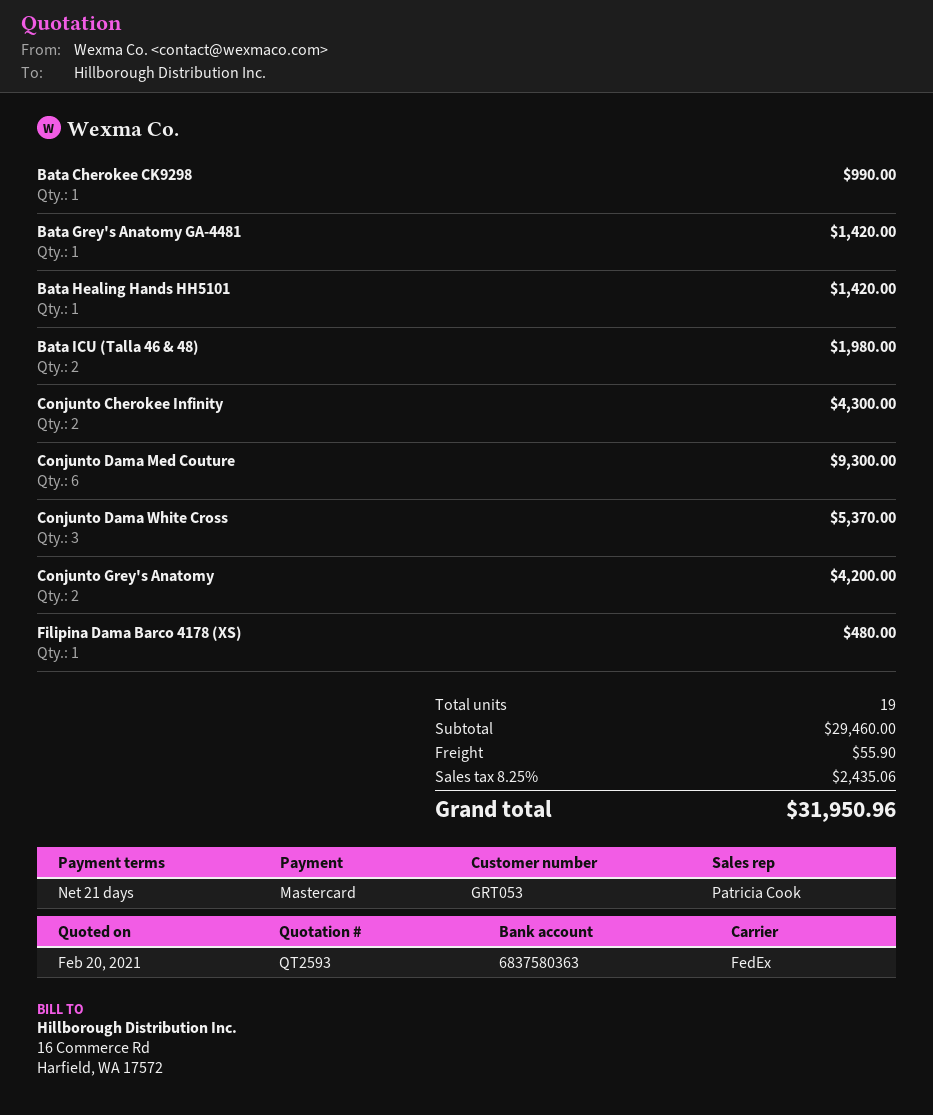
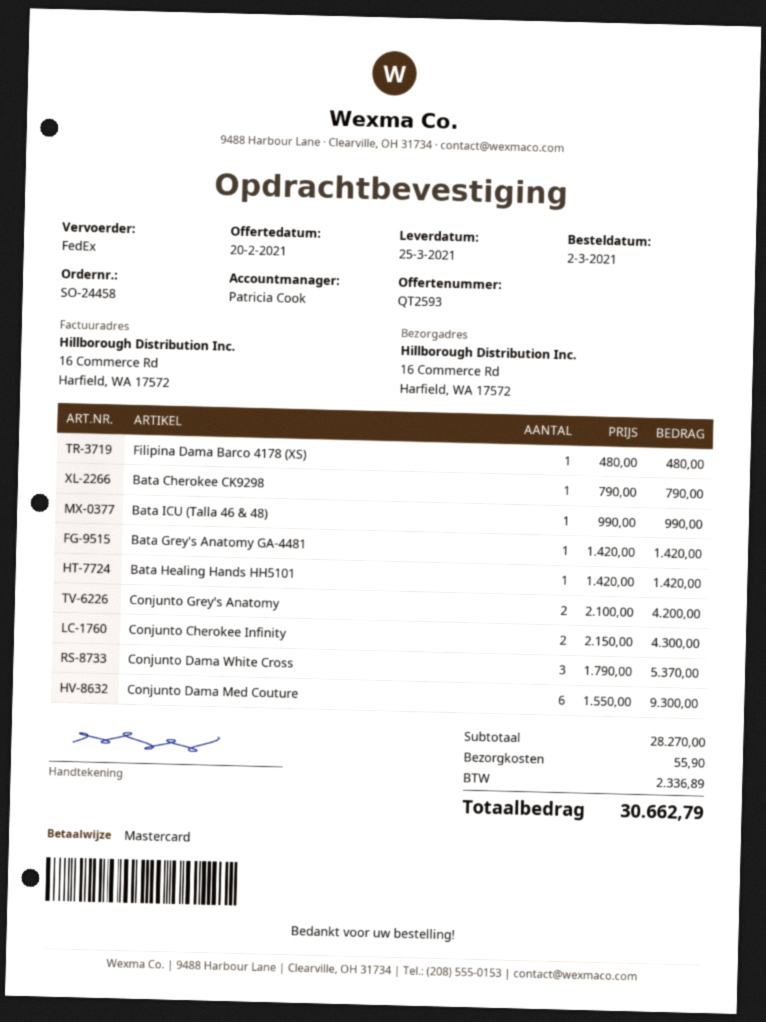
Bata Cherokee CK9298: 1 for 990.00 -> 1 for 790.00
Bata ICU (Talla 46 & 48): 2 for 1980.00 -> 1 for 990.00
subtotal: 29460.00 -> 28270.00
tax: 2435.06 -> 2336.89
total: 31950.96 -> 30662.79

